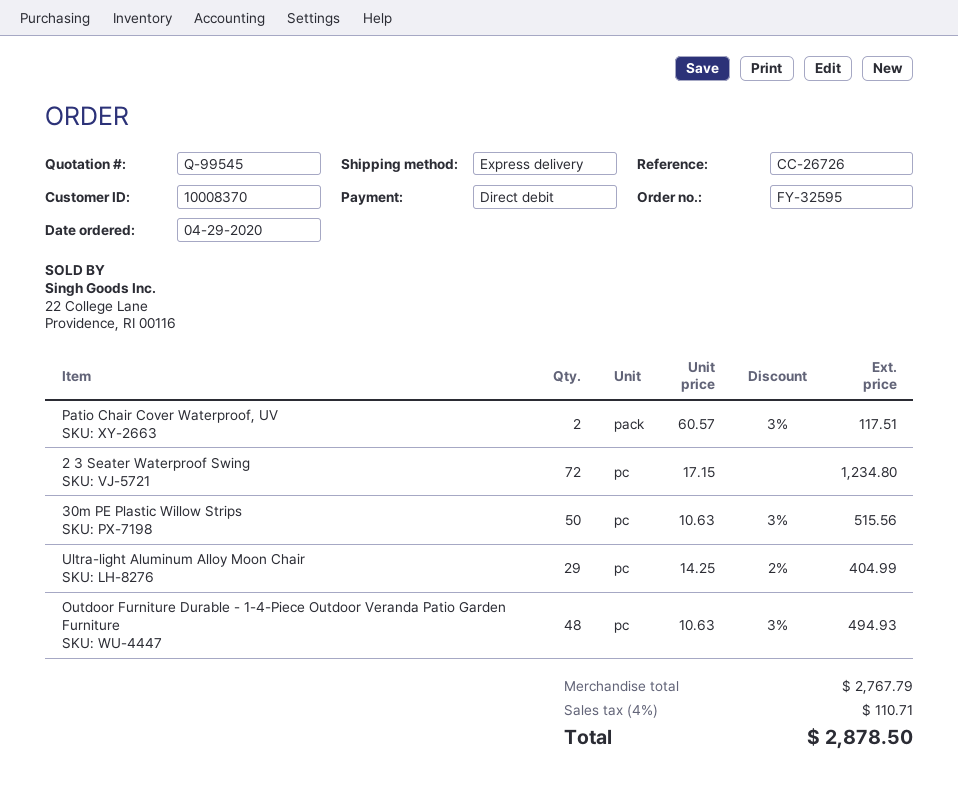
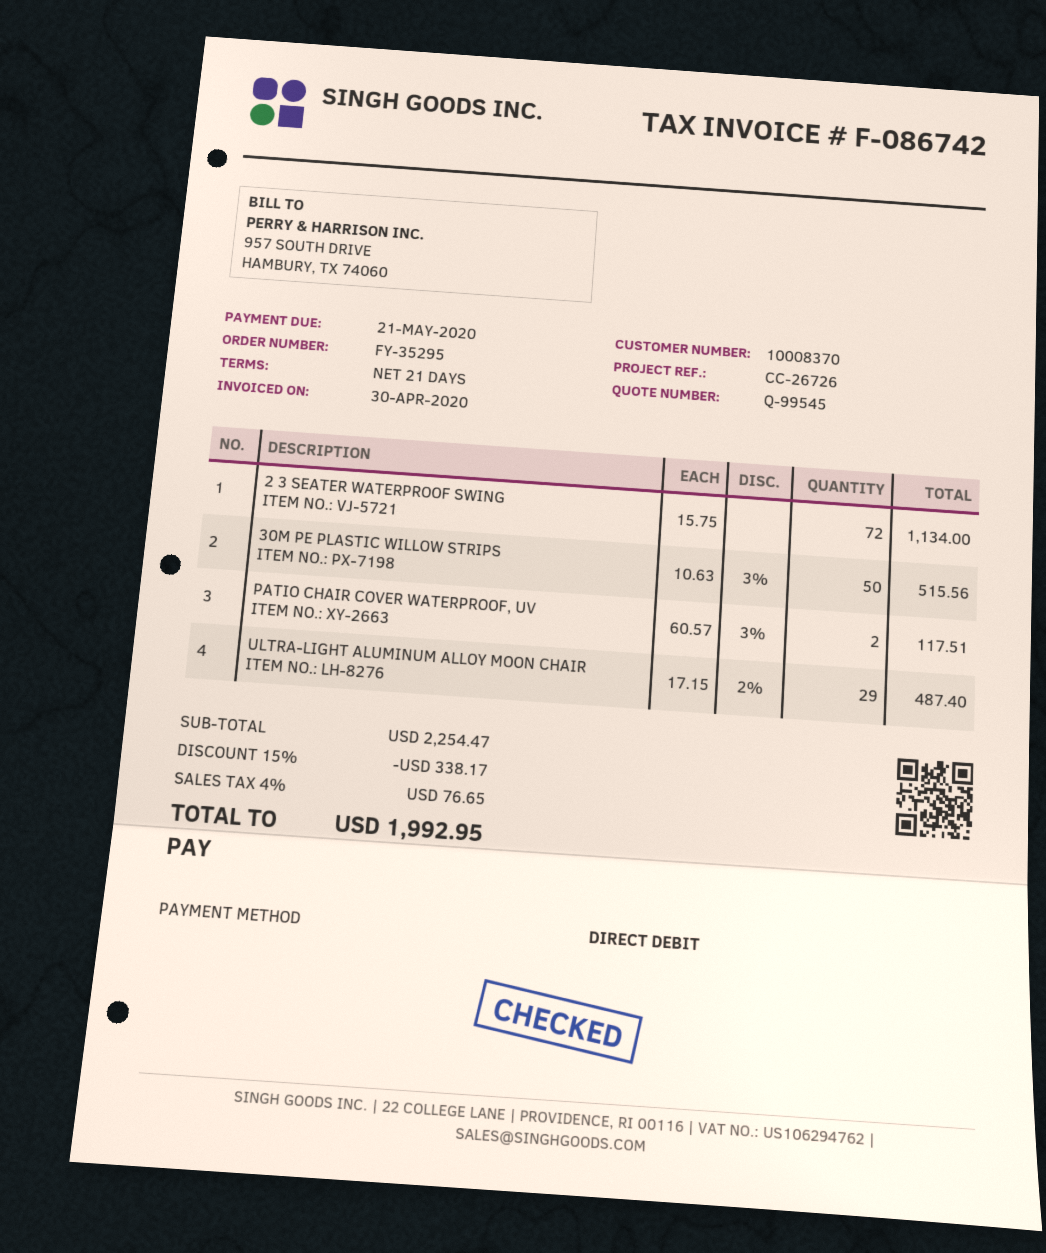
order number: FY-32595 -> FY-35295
2 3 Seater Waterproof Swing: 72 x 17.15 = 1234.80 -> 72 x 15.75 = 1134.00
Ultra-light Aluminum Alloy Moon Chair: 29 x 14.25 - 2% = 404.99 -> 29 x 17.15 - 2% = 487.40
Outdoor Furniture Durable - 1-4-Piece Outdoor Veranda Patio Garden Furniture: 48 x 10.63 - 3% = 494.93 -> none
subtotal: 2767.79 -> 2254.47
discount: none -> 15% = 338.17
tax: 4% = 110.71 -> 4% = 76.65
total: 2878.50 -> 1992.95

